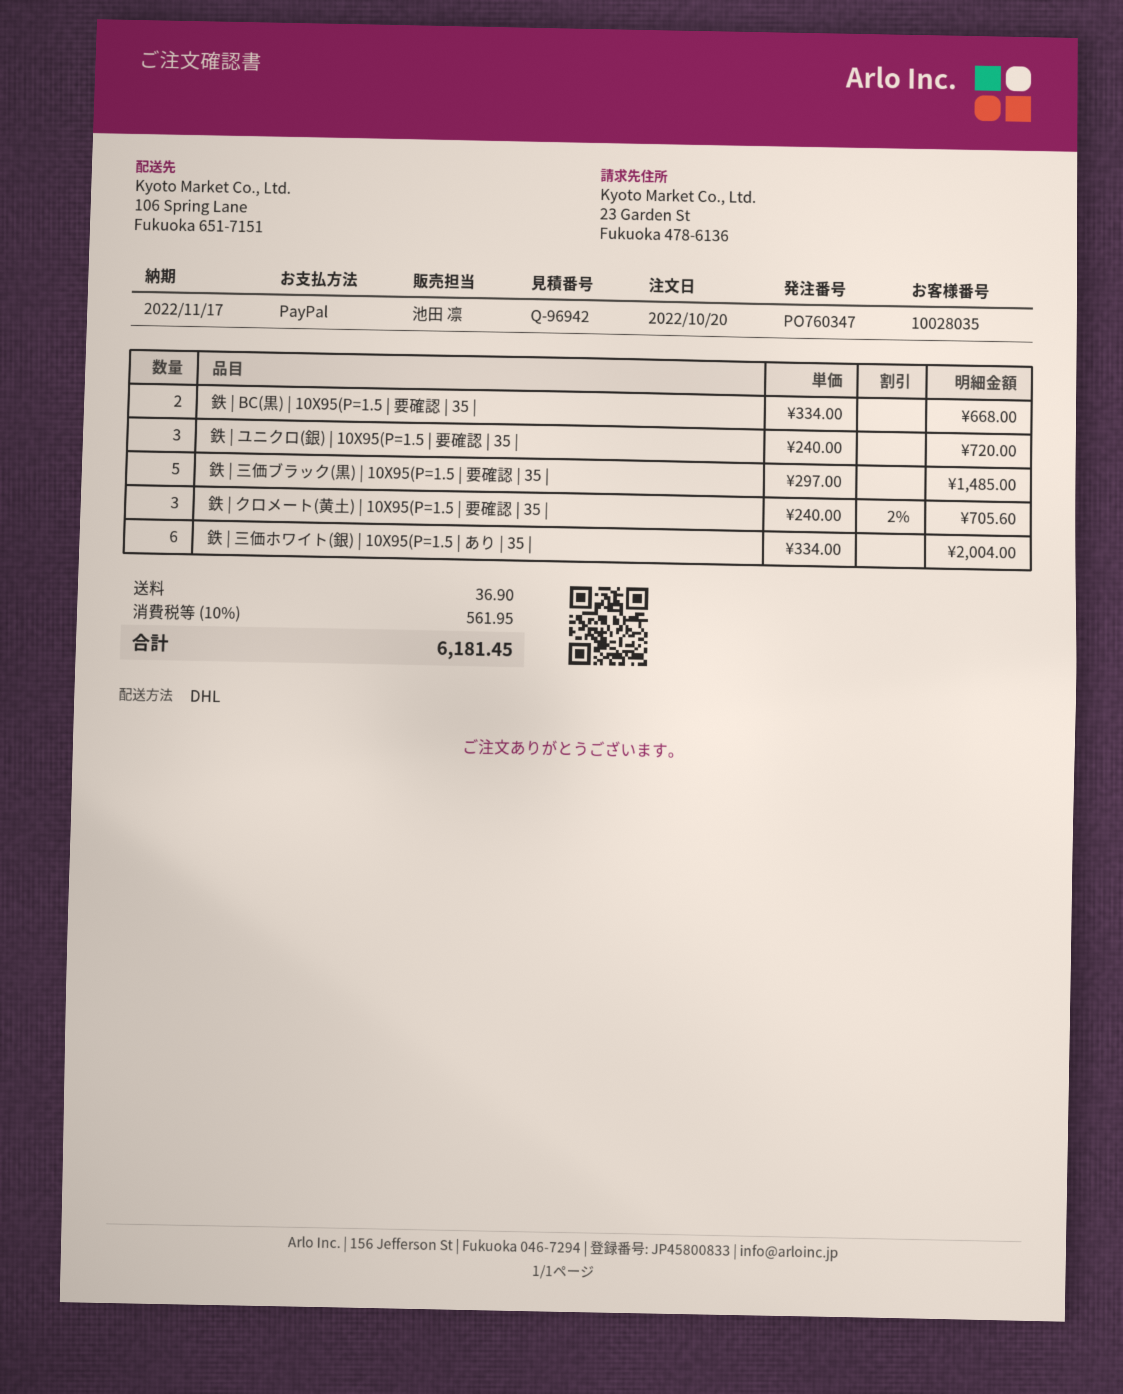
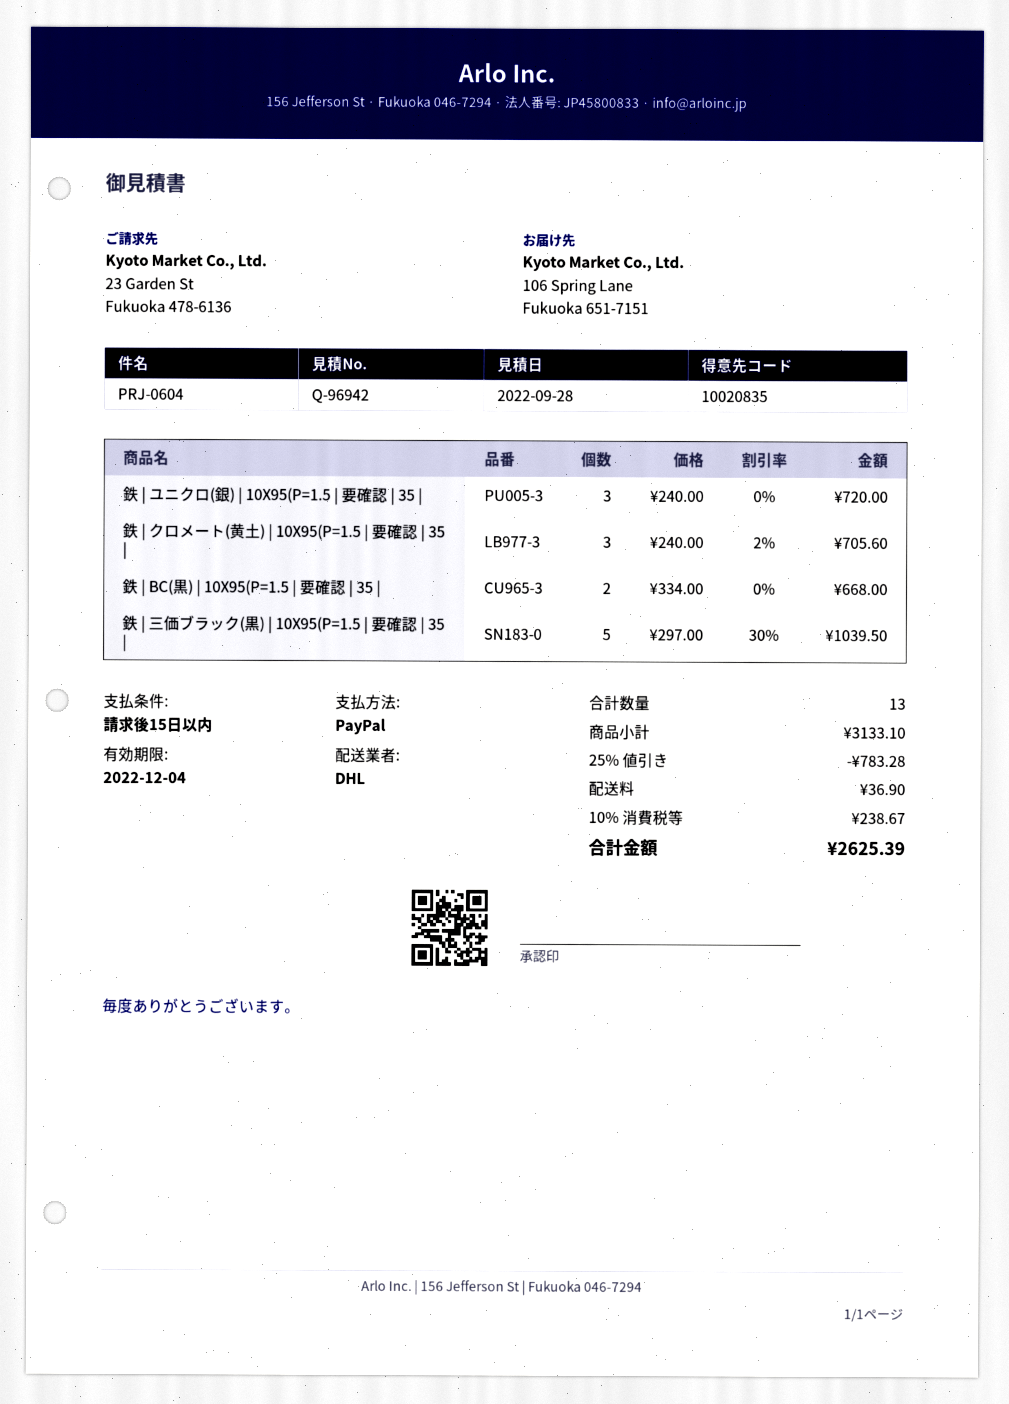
customer number: 10028035 -> 10020835
鉄 | 三価ブラック(黒) | 10X95(P=1.5 | 要確認 | 35 |: 5 x 297.00 = 1485.00 -> 5 x 297.00 - 30% = 1039.50
鉄 | 三価ホワイト(銀) | 10X95(P=1.5 | あり | 35 |: 6 x 334.00 = 2004.00 -> none
discount: none -> 25% = 783.28
tax: 10% = 561.95 -> 10% = 238.67
total: 6181.45 -> 2625.39

